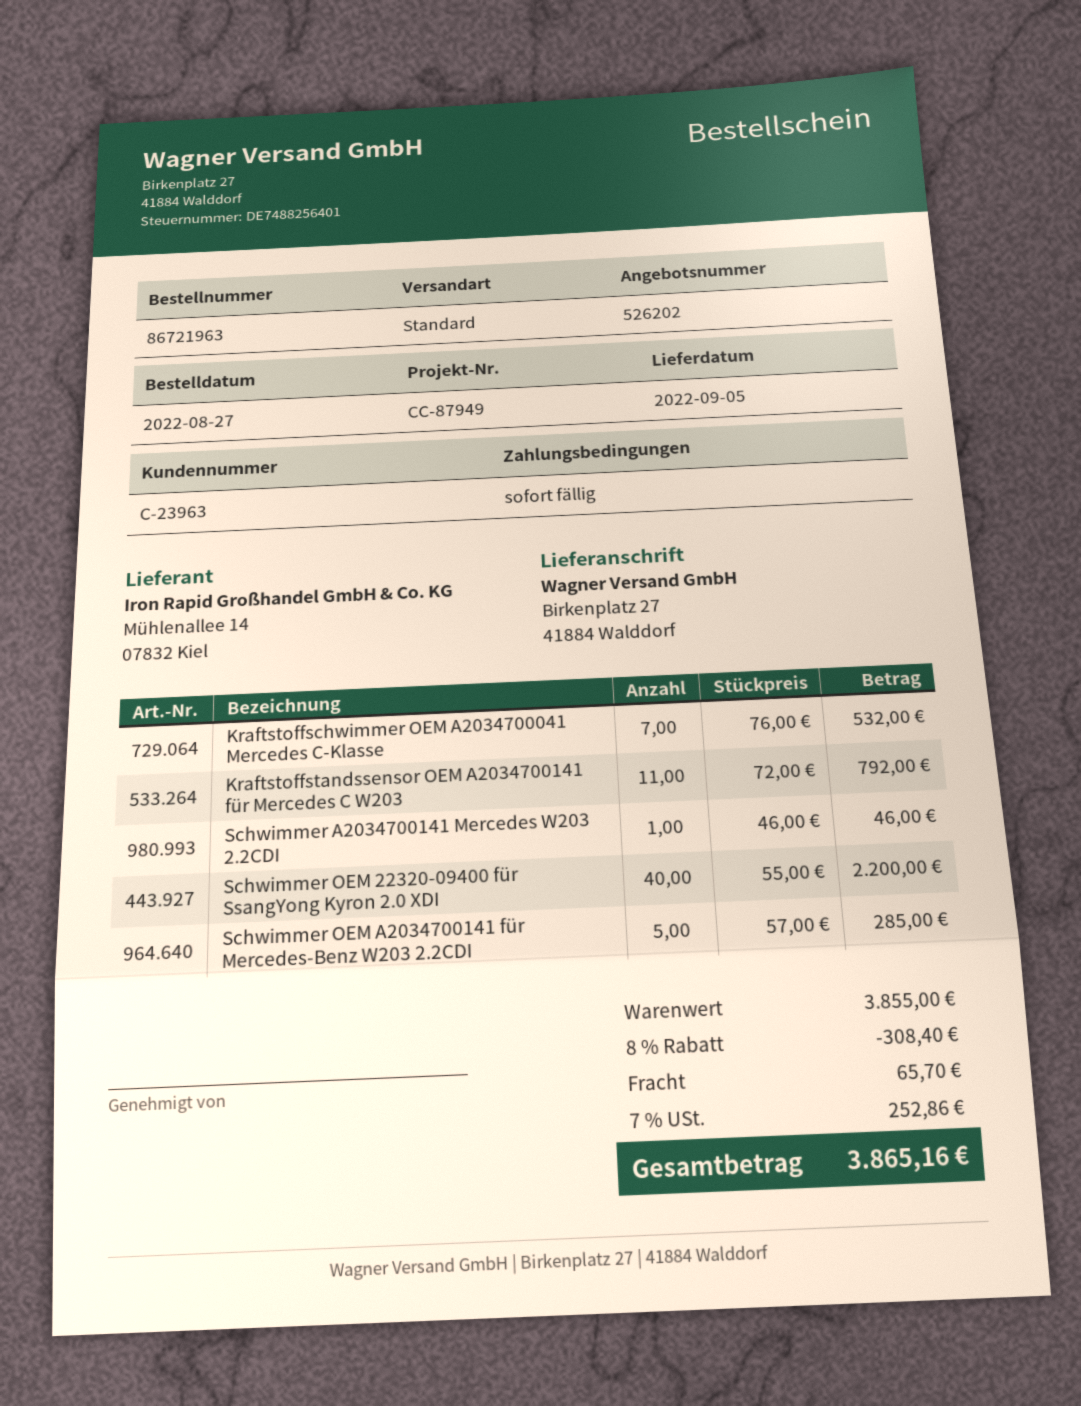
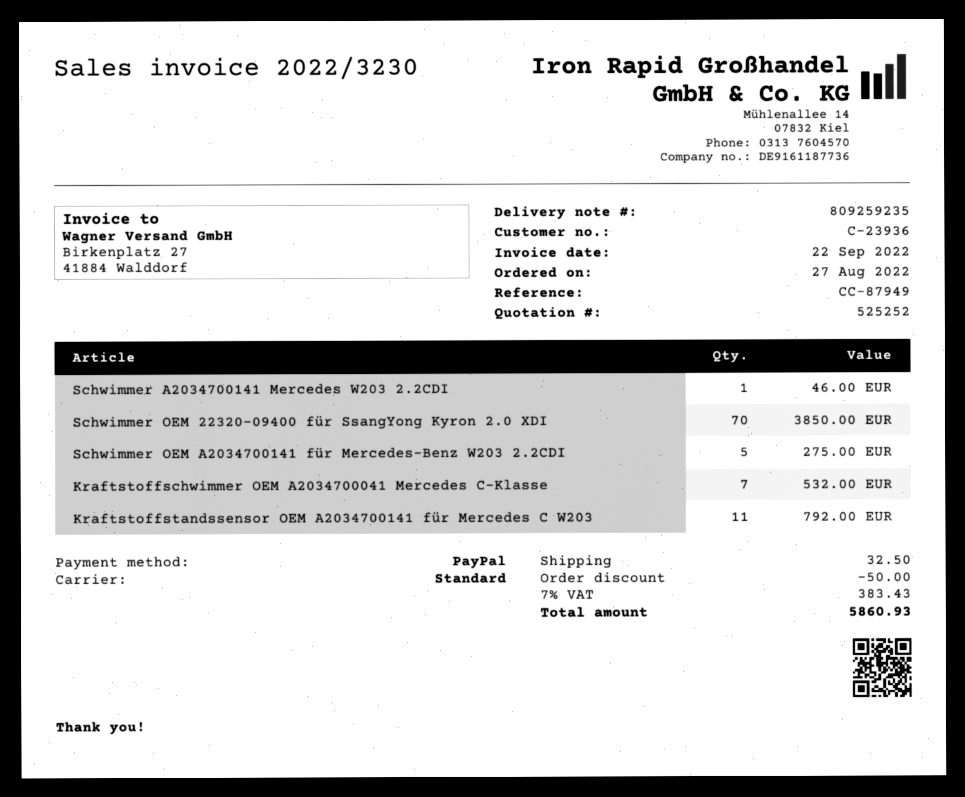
quote number: 526202 -> 525252
customer number: C-23963 -> C-23936
Schwimmer OEM 22320-09400 für SsangYong Kyron 2.0 XDI: 40 for 2200.00 -> 70 for 3850.00
Schwimmer OEM A2034700141 für Mercedes-Benz W203 2.2CDI: 5 for 285.00 -> 5 for 275.00
discount: 308.40 -> 50.00
shipping: 65.70 -> 32.50
tax: 7% = 252.86 -> 7% = 383.43
total: 3865.16 -> 5860.93

